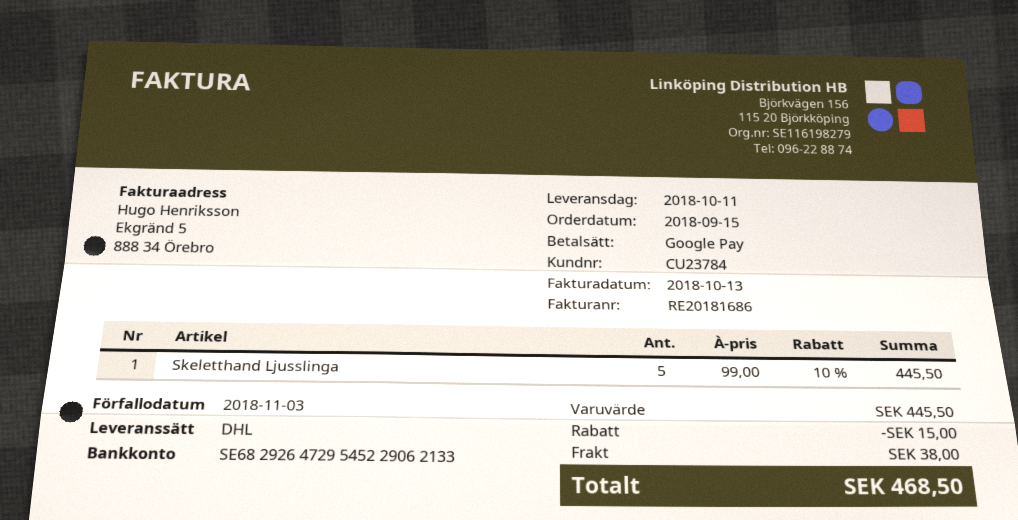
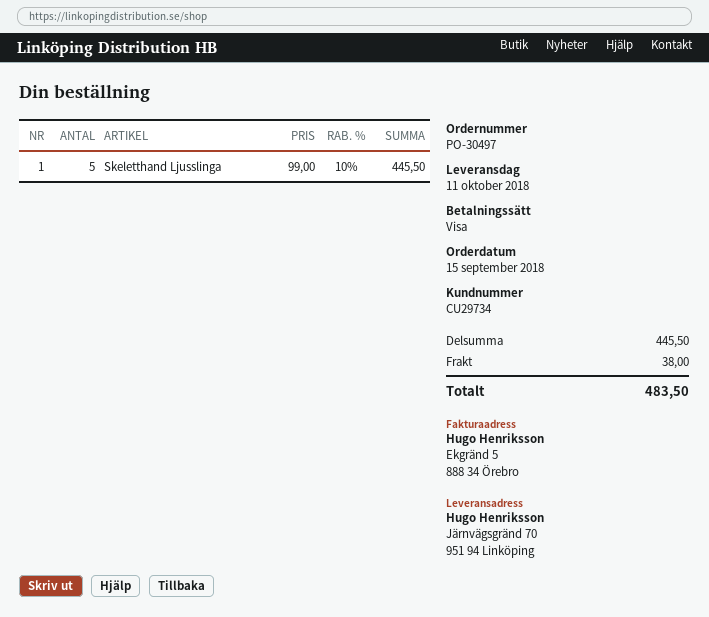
customer number: CU23784 -> CU29734
payment method: Google Pay -> Visa
discount: 15.00 -> none
total: 468.50 -> 483.50

